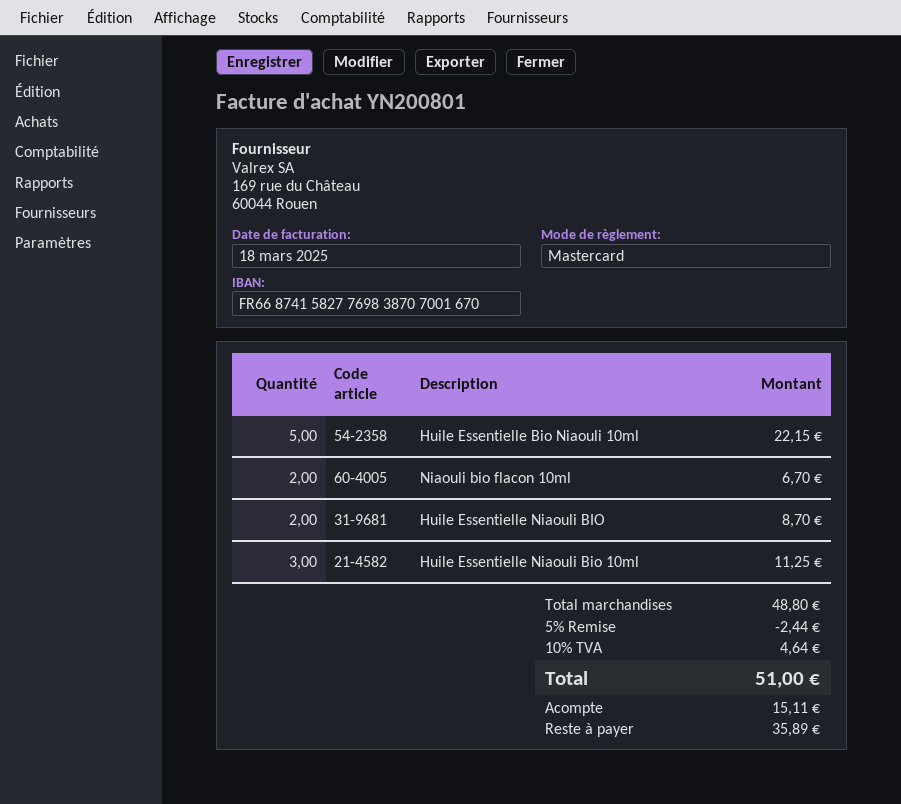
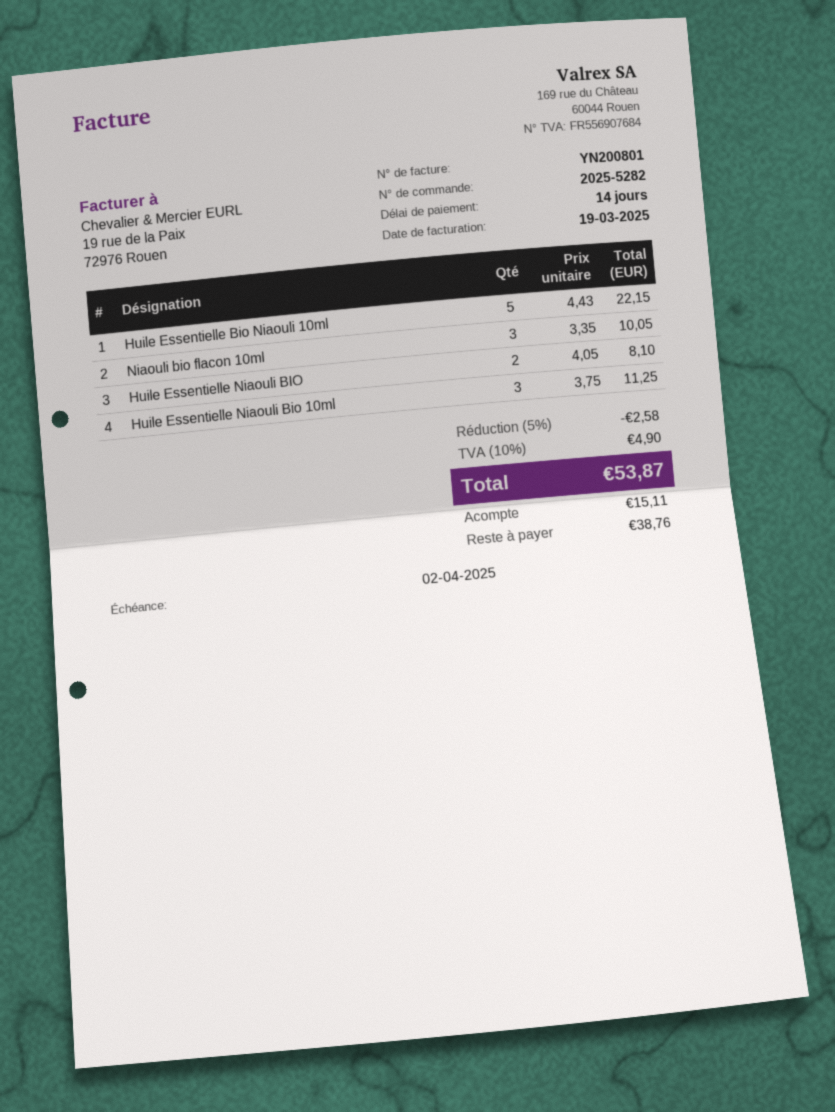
invoice date: 2025-03-18 -> 2025-03-19
Niaouli bio flacon 10ml: 2 for 6.70 -> 3 for 10.05
Huile Essentielle Niaouli BIO: 2 for 8.70 -> 2 for 8.10
discount: 5% = 2.44 -> 5% = 2.58
tax: 10% = 4.64 -> 10% = 4.90
total: 51.00 -> 53.87
balance: 35.89 -> 38.76

